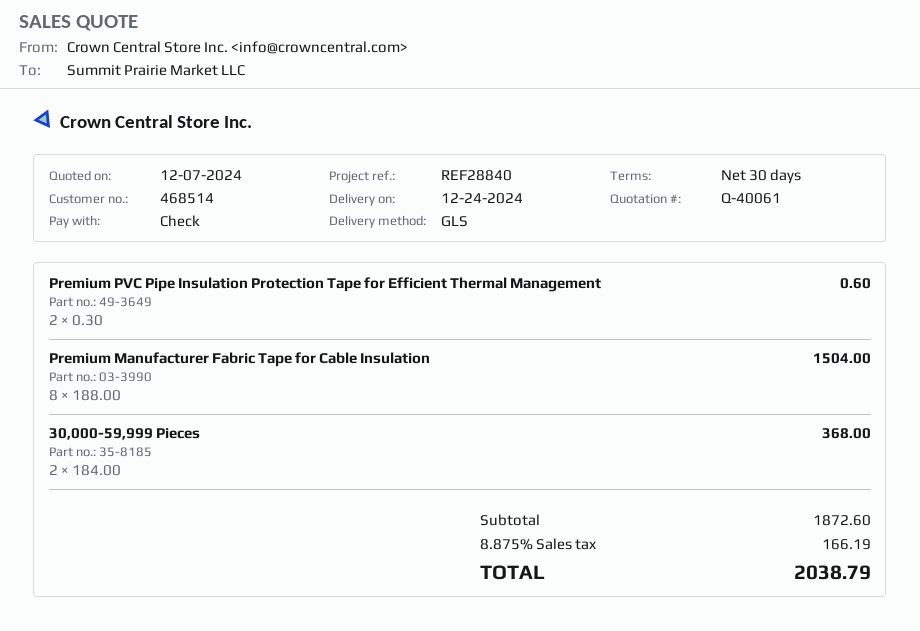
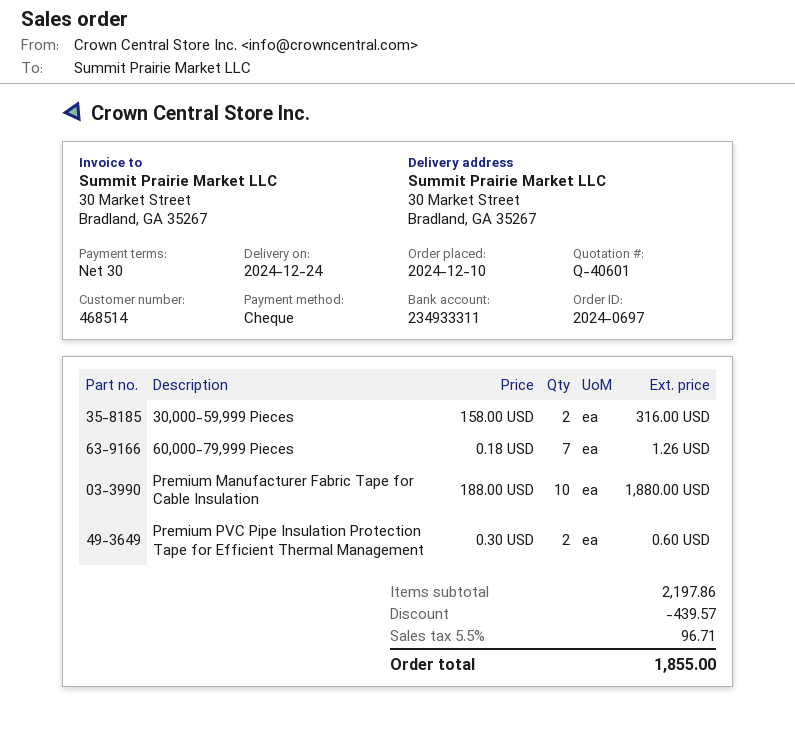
quote number: Q-40061 -> Q-40601
Premium Manufacturer Fabric Tape for Cable Insulation: 8 x 188.00 = 1504.00 -> 10 x 188.00 = 1880.00
30,000-59,999 Pieces: 2 x 184.00 = 368.00 -> 2 x 158.00 = 316.00
60,000-79,999 Pieces: none -> 7 x 0.18 = 1.26
subtotal: 1872.60 -> 2197.86
discount: none -> 439.57
tax: 8.875% = 166.19 -> 5.5% = 96.71
total: 2038.79 -> 1855.00

